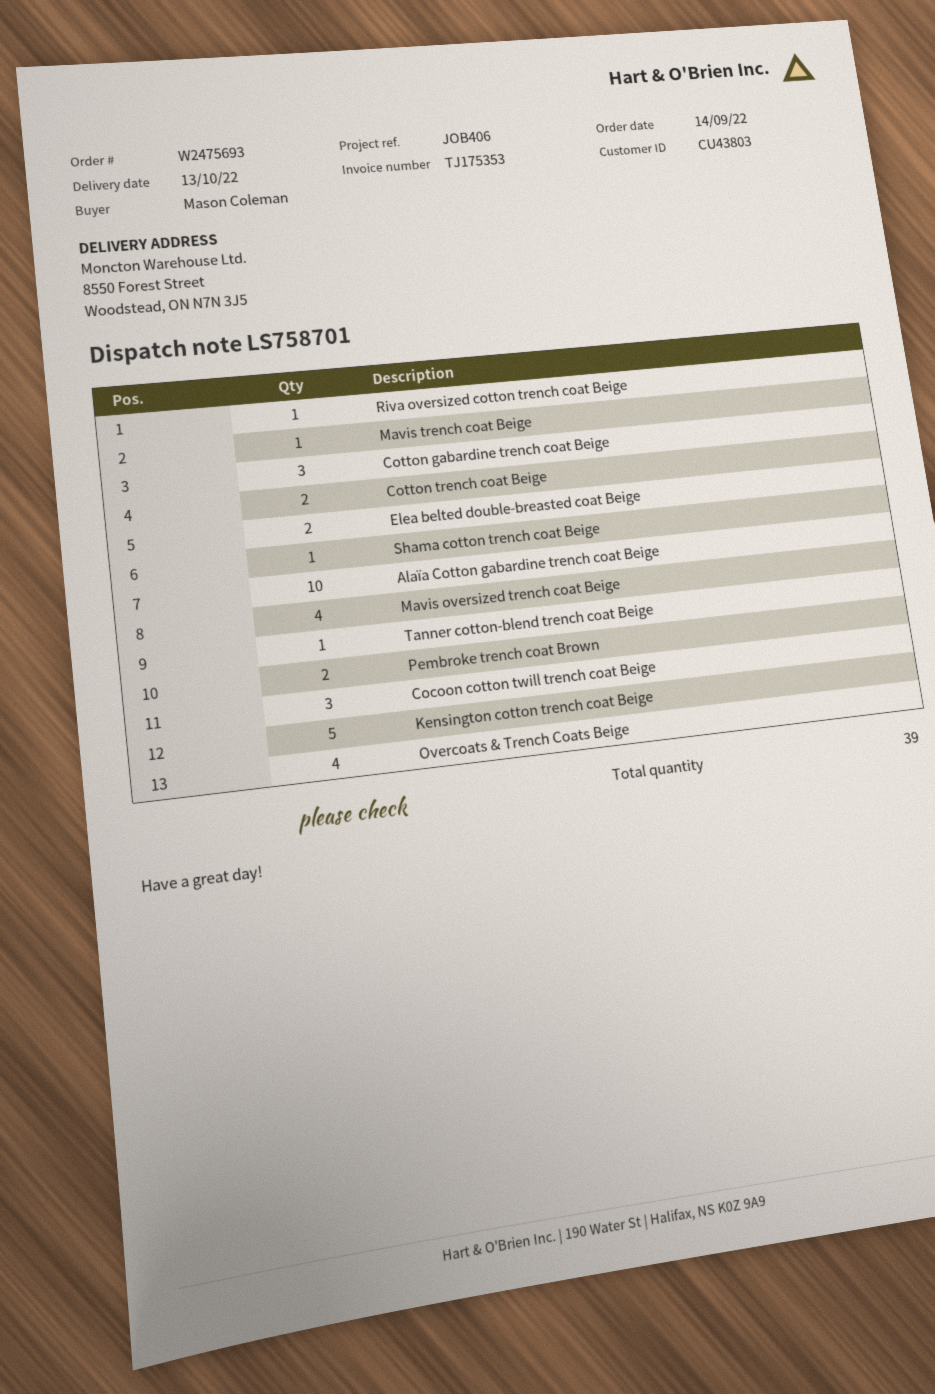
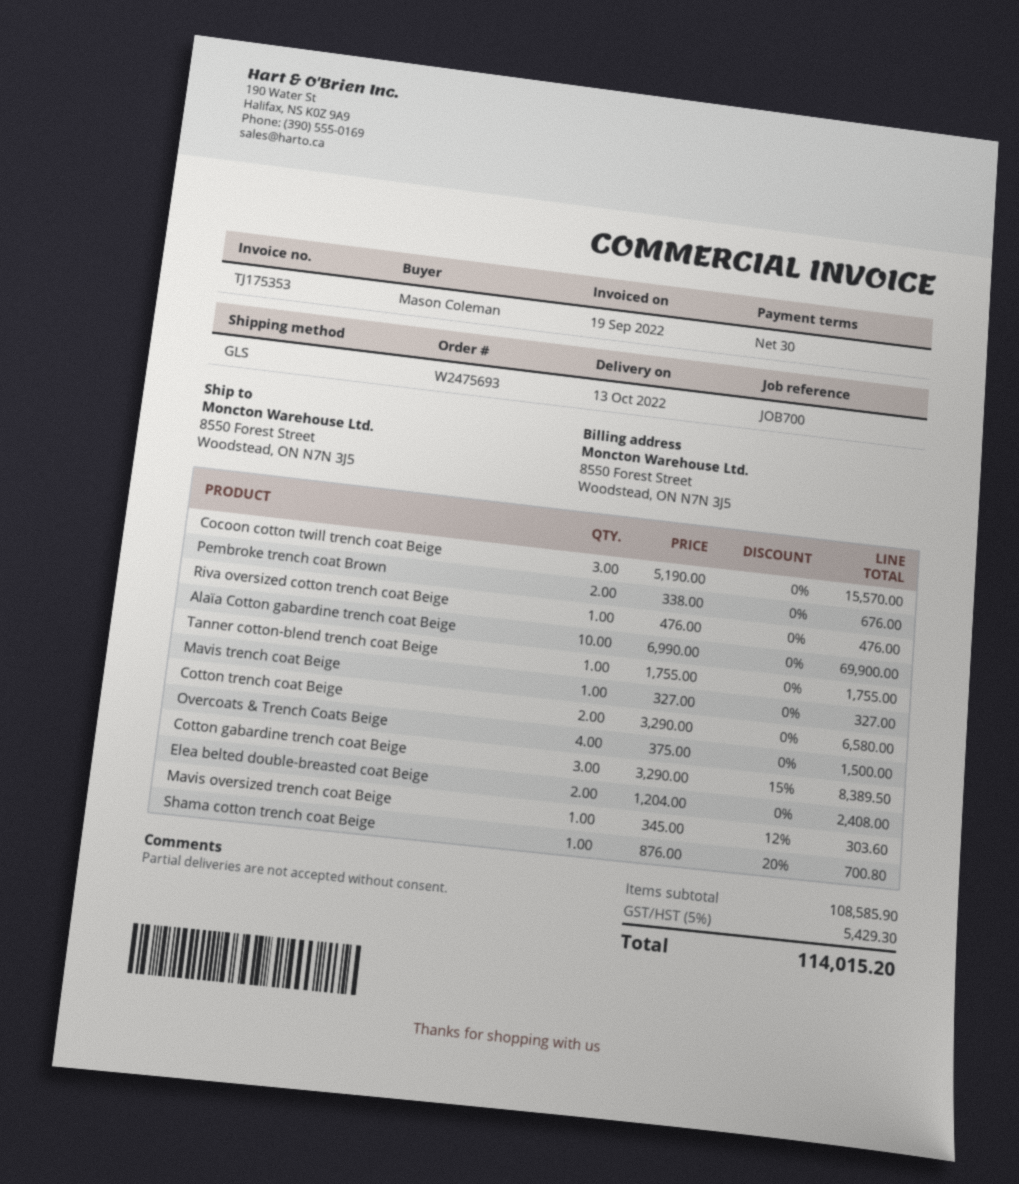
reference: JOB406 -> JOB700
Mavis oversized trench coat Beige: 4 -> 1
Kensington cotton trench coat Beige: 5 -> none

